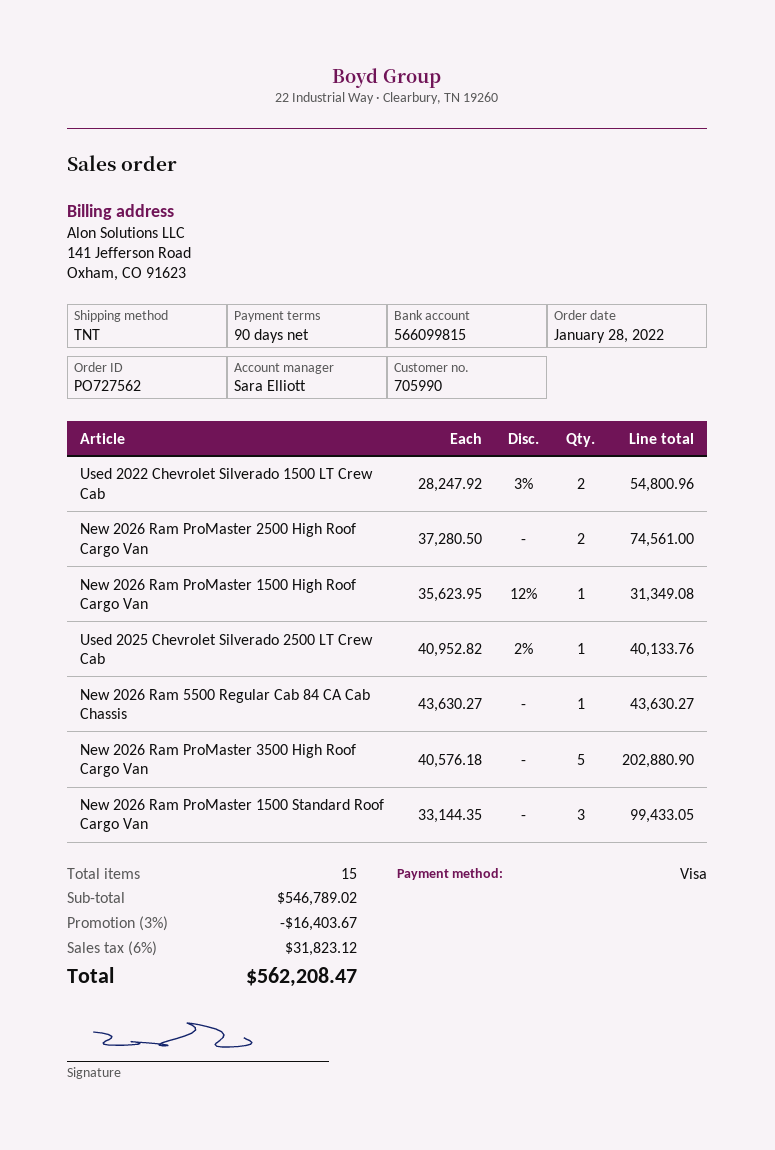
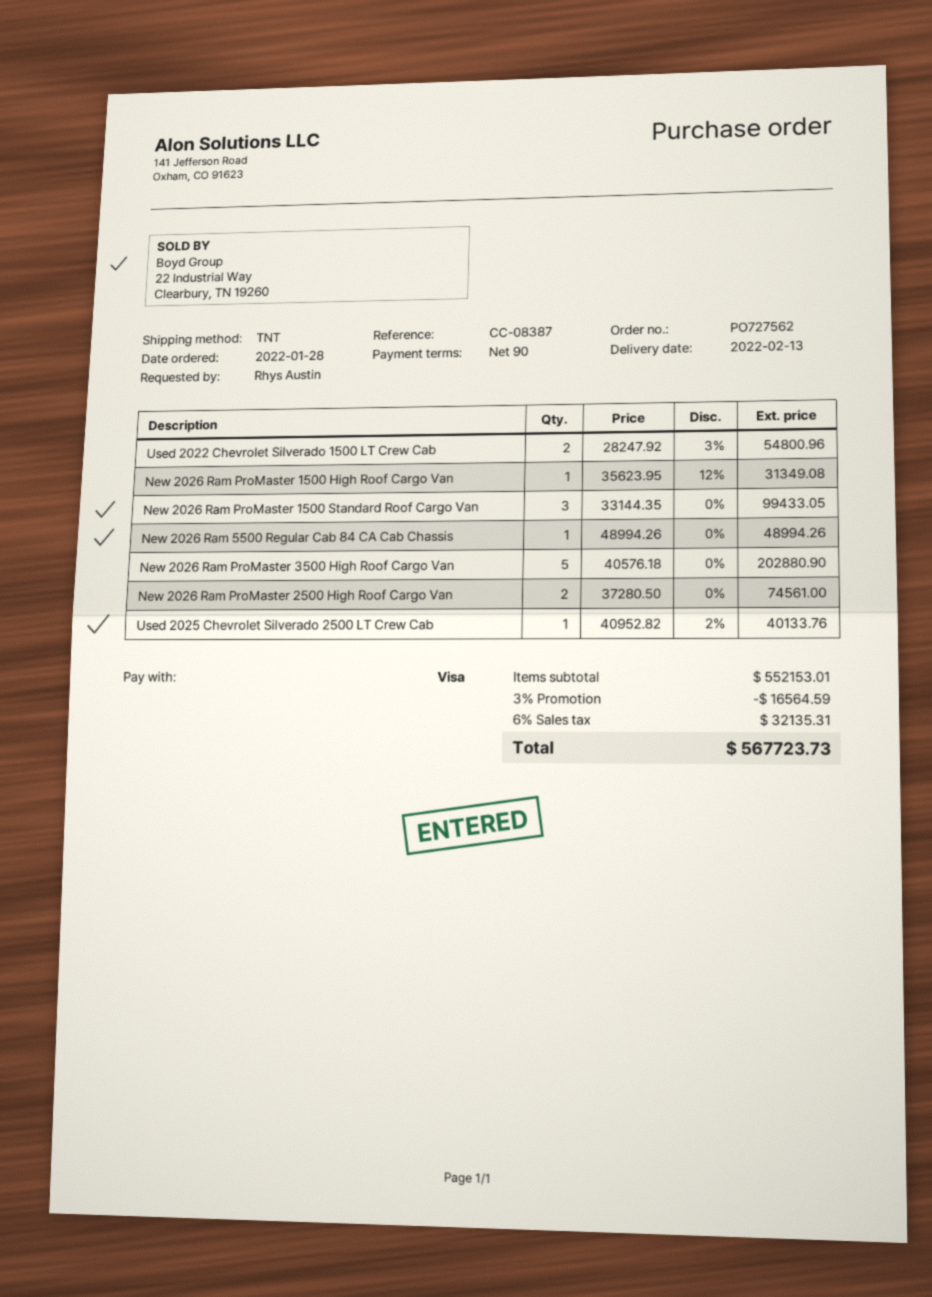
New 2026 Ram 5500 Regular Cab 84 CA Cab Chassis: 1 x 43630.27 = 43630.27 -> 1 x 48994.26 = 48994.26
subtotal: 546789.02 -> 552153.01
discount: 3% = 16403.67 -> 3% = 16564.59
tax: 6% = 31823.12 -> 6% = 32135.31
total: 562208.47 -> 567723.73

